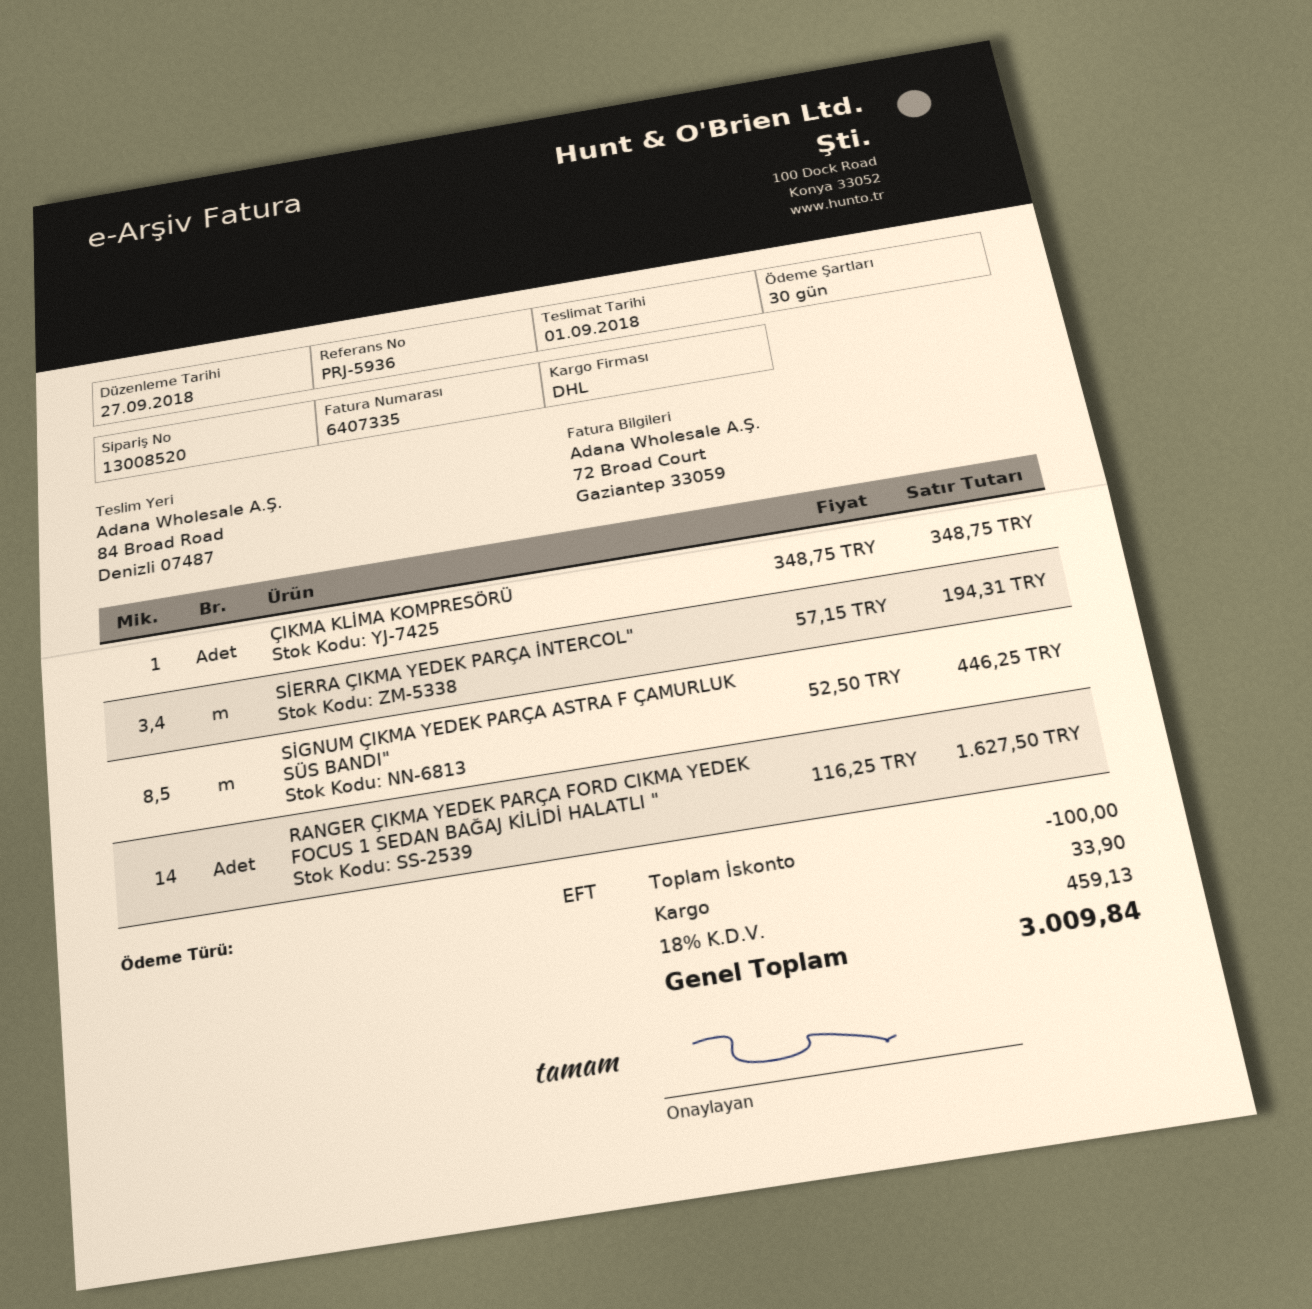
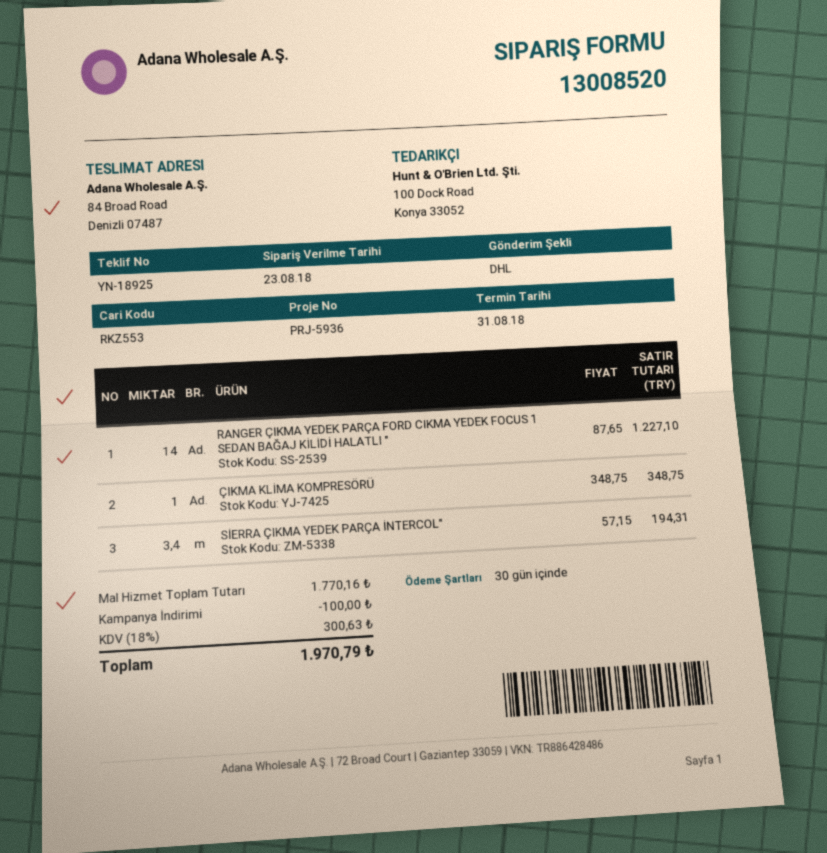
delivery date: 2018-09-01 -> 2018-08-31
SİGNUM ÇIKMA YEDEK PARÇA ASTRA F ÇAMURLUK SÜS BANDI": 8.5 x 52.50 = 446.25 -> none
RANGER ÇIKMA YEDEK PARÇA FORD CIKMA YEDEK FOCUS 1 SEDAN BAĞAJ KİLİDİ HALATLI ": 14 x 116.25 = 1627.50 -> 14 x 87.65 = 1227.10
shipping: 33.90 -> none
tax: 18% = 459.13 -> 18% = 300.63
total: 3009.84 -> 1970.79

